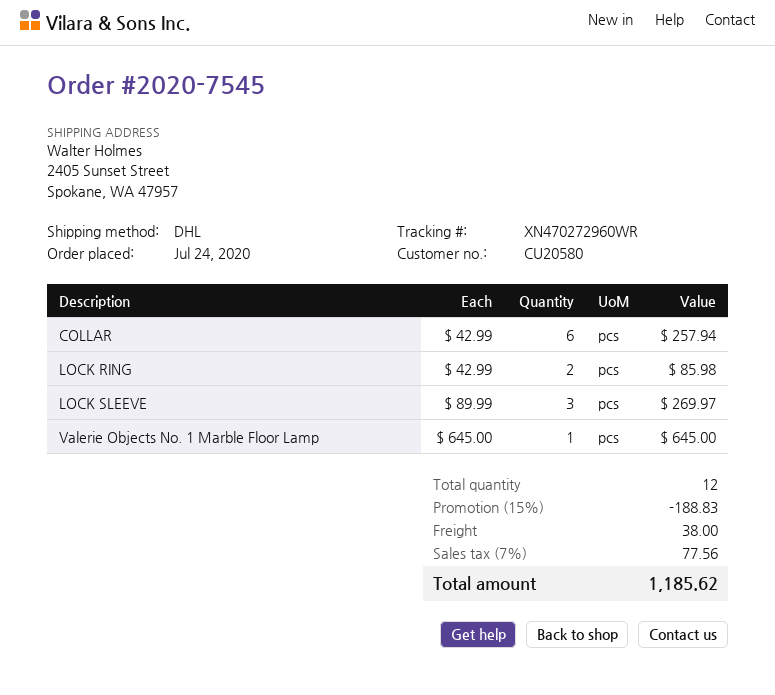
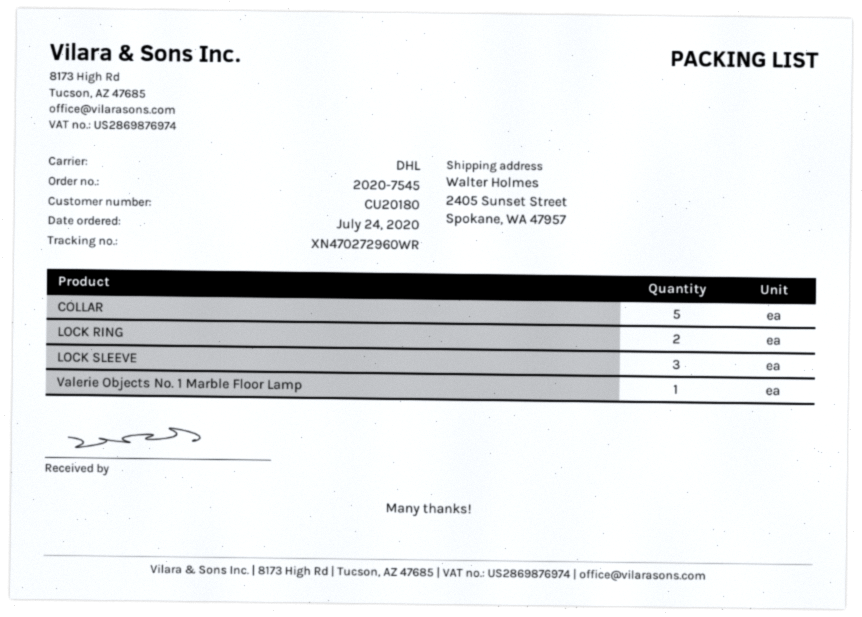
customer number: CU20580 -> CU20180
COLLAR: 6 -> 5

